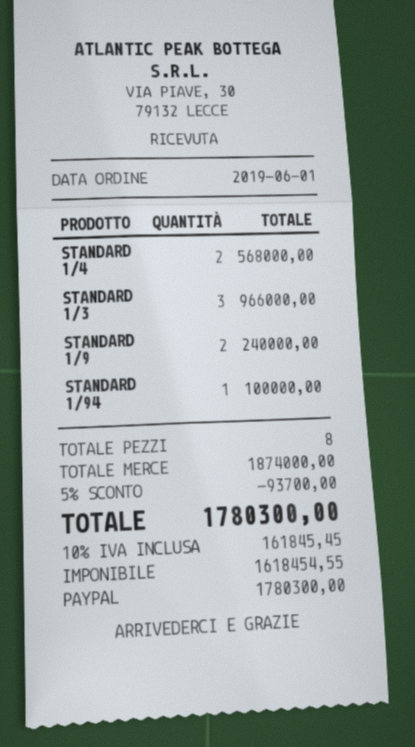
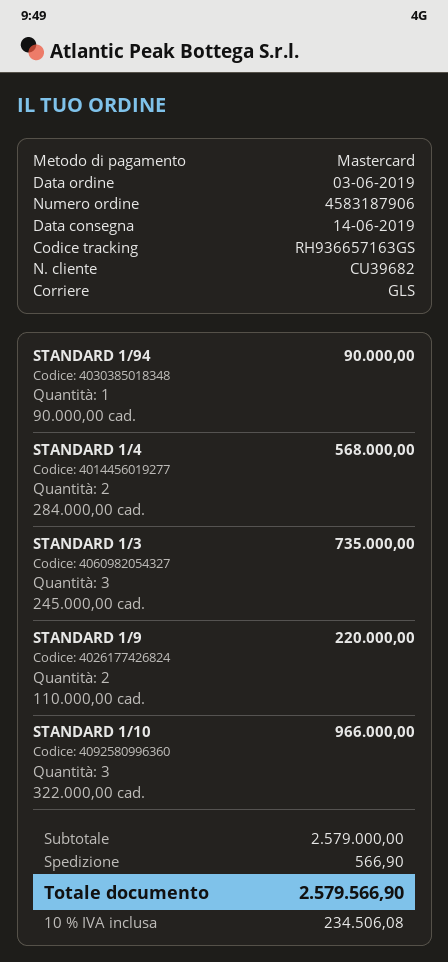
order date: 2019-06-01 -> 2019-06-03
payment method: PayPal -> Mastercard
STANDARD 1/3: 3 for 966000.00 -> 3 for 735000.00
STANDARD 1/9: 2 for 240000.00 -> 2 for 220000.00
STANDARD 1/94: 1 for 100000.00 -> 1 for 90000.00
STANDARD 1/10: none -> 3 for 966000.00
subtotal: 1874000.00 -> 2579000.00
discount: 5% = 93700.00 -> none
shipping: none -> 566.90
tax: 10% = 161845.45 -> 10% = 234506.08
total: 1780300.00 -> 2579566.90

